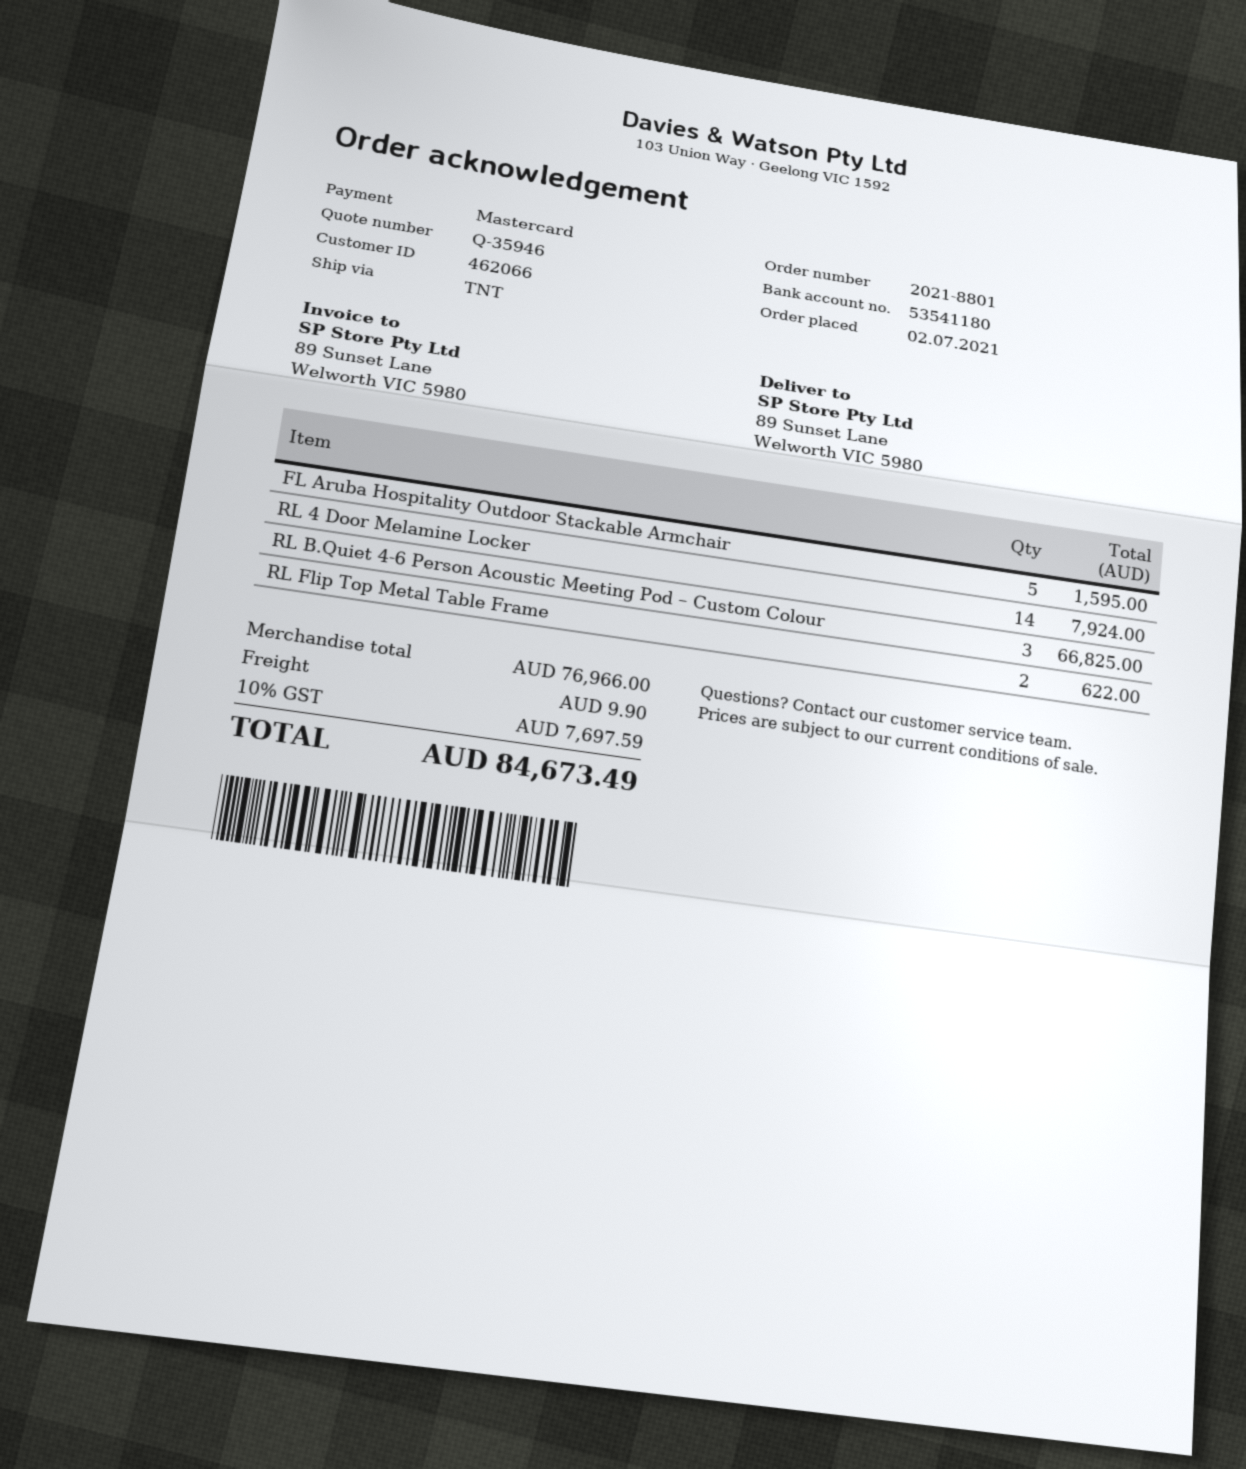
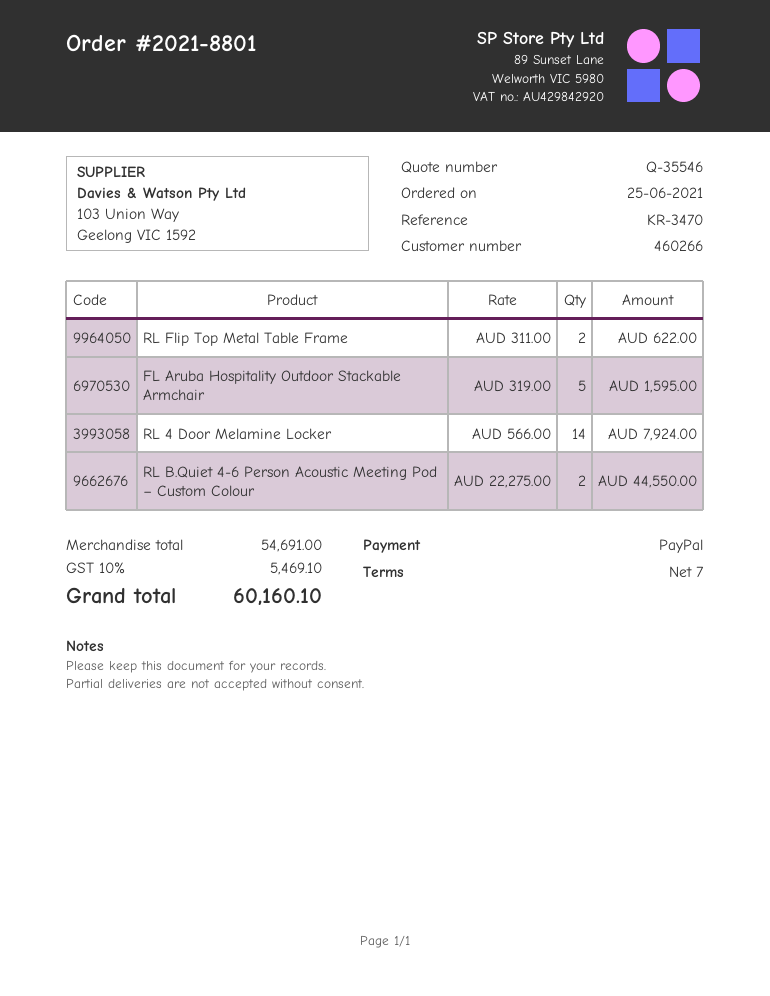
quote number: Q-35946 -> Q-35546
order date: 2021-07-02 -> 2021-06-25
customer number: 462066 -> 460266
payment method: Mastercard -> PayPal
RL B.Quiet 4-6 Person Acoustic Meeting Pod – Custom Colour: 3 for 66825.00 -> 2 for 44550.00
subtotal: 76966.00 -> 54691.00
shipping: 9.90 -> none
tax: 10% = 7697.59 -> 10% = 5469.10
total: 84673.49 -> 60160.10

